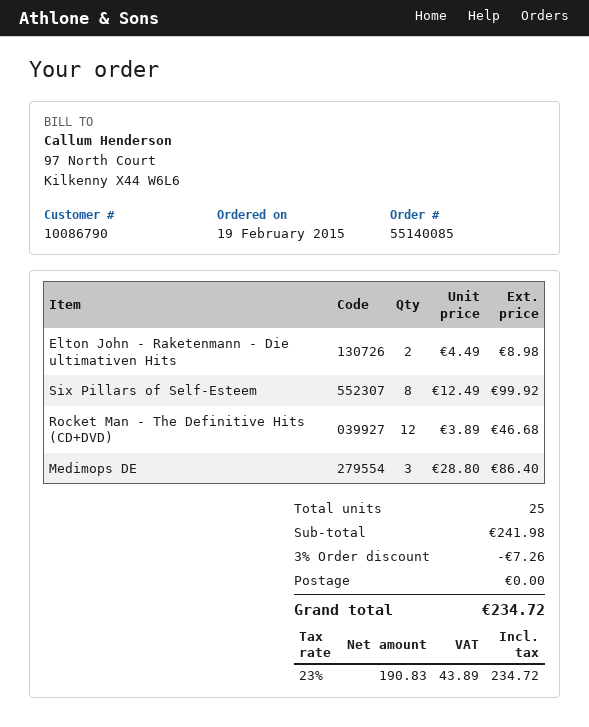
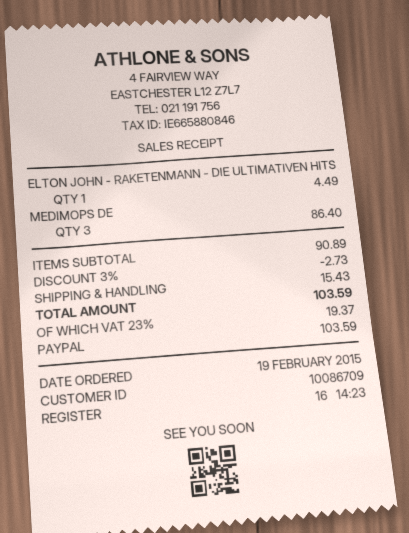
customer number: 10086790 -> 10086709
Elton John - Raketenmann - Die ultimativen Hits: 2 for 8.98 -> 1 for 4.49
Six Pillars of Self-Esteem: 8 for 99.92 -> none
Rocket Man - The Definitive Hits (CD+DVD): 12 for 46.68 -> none
subtotal: 241.98 -> 90.89
discount: 3% = 7.26 -> 3% = 2.73
shipping: 0.00 -> 15.43
tax: 23% = 43.89 -> 23% = 19.37
total: 234.72 -> 103.59

